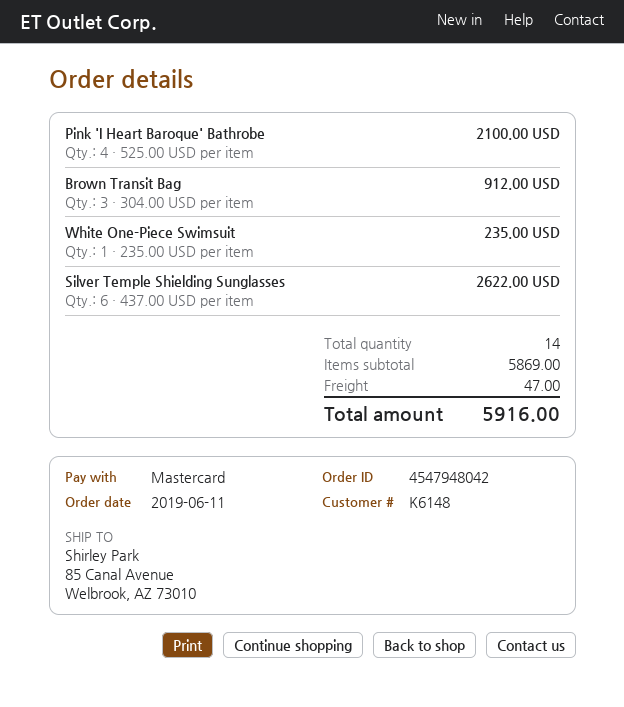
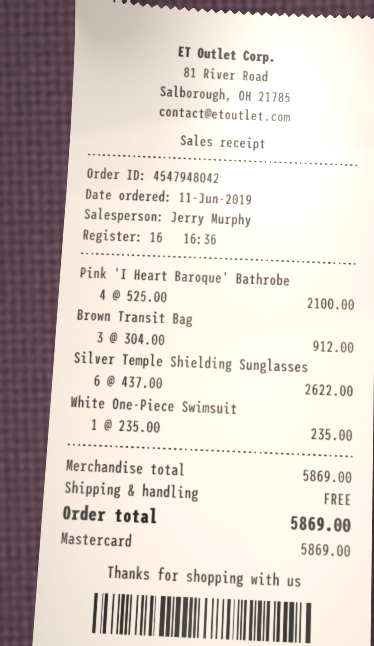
shipping: 47.00 -> 0.00
total: 5916.00 -> 5869.00

